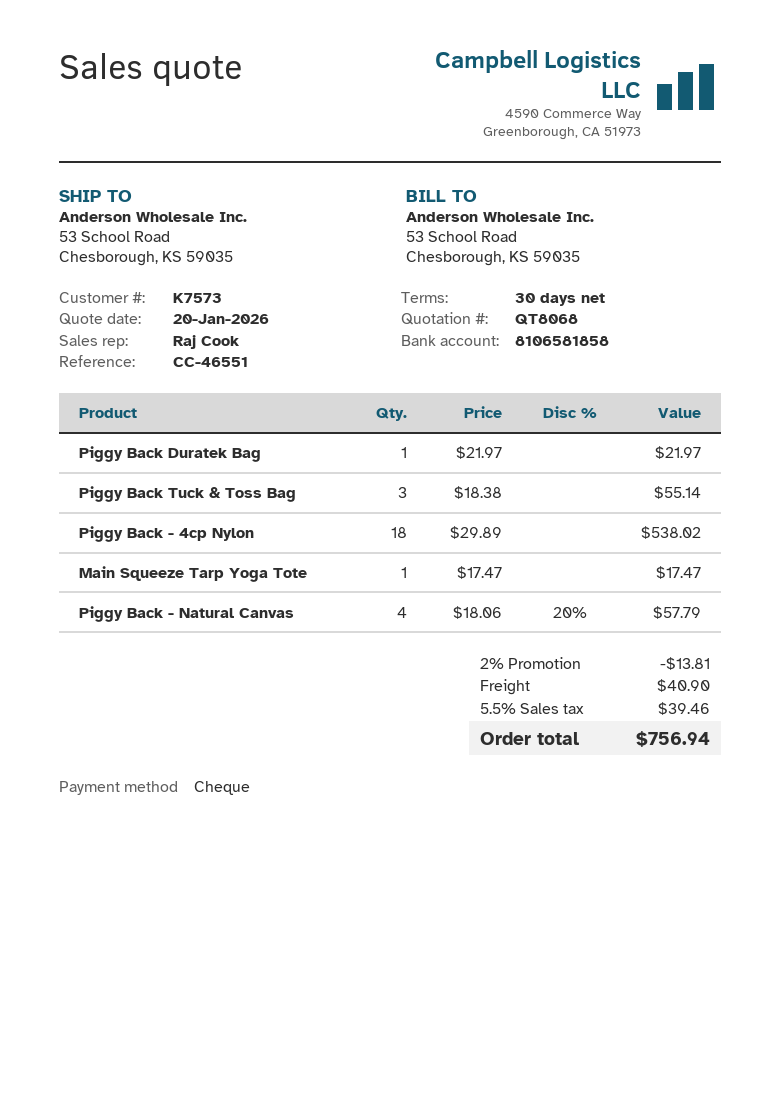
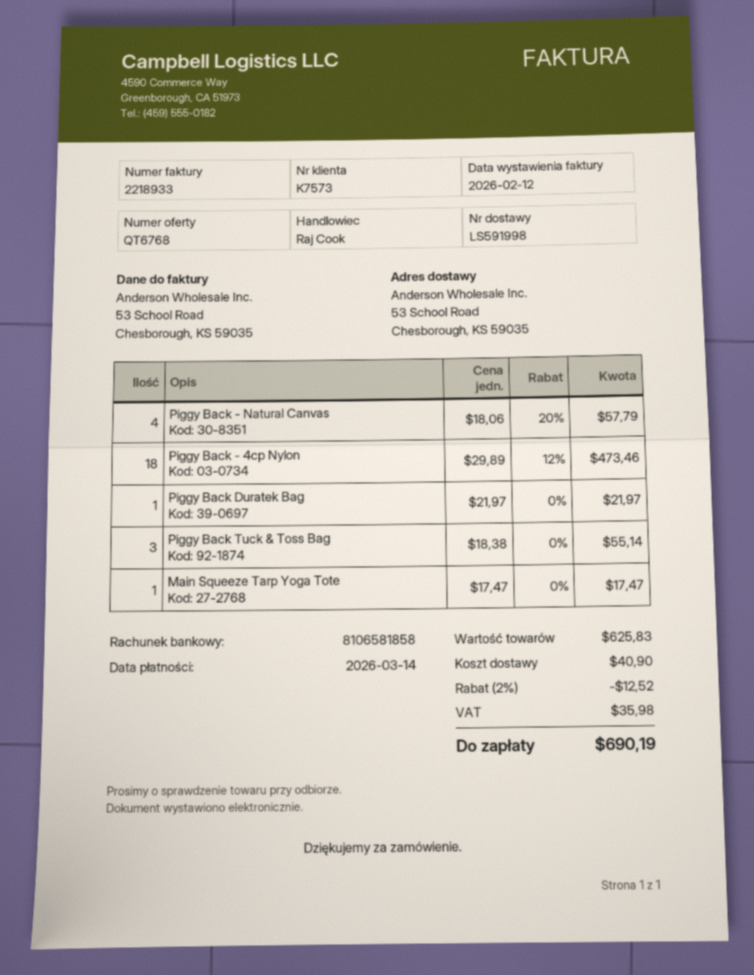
quote number: QT8068 -> QT6768
Piggy Back - 4cp Nylon: 18 x 29.89 = 538.02 -> 18 x 29.89 - 12% = 473.46
discount: 2% = 13.81 -> 2% = 12.52
tax: 39.46 -> 35.98
total: 756.94 -> 690.19

